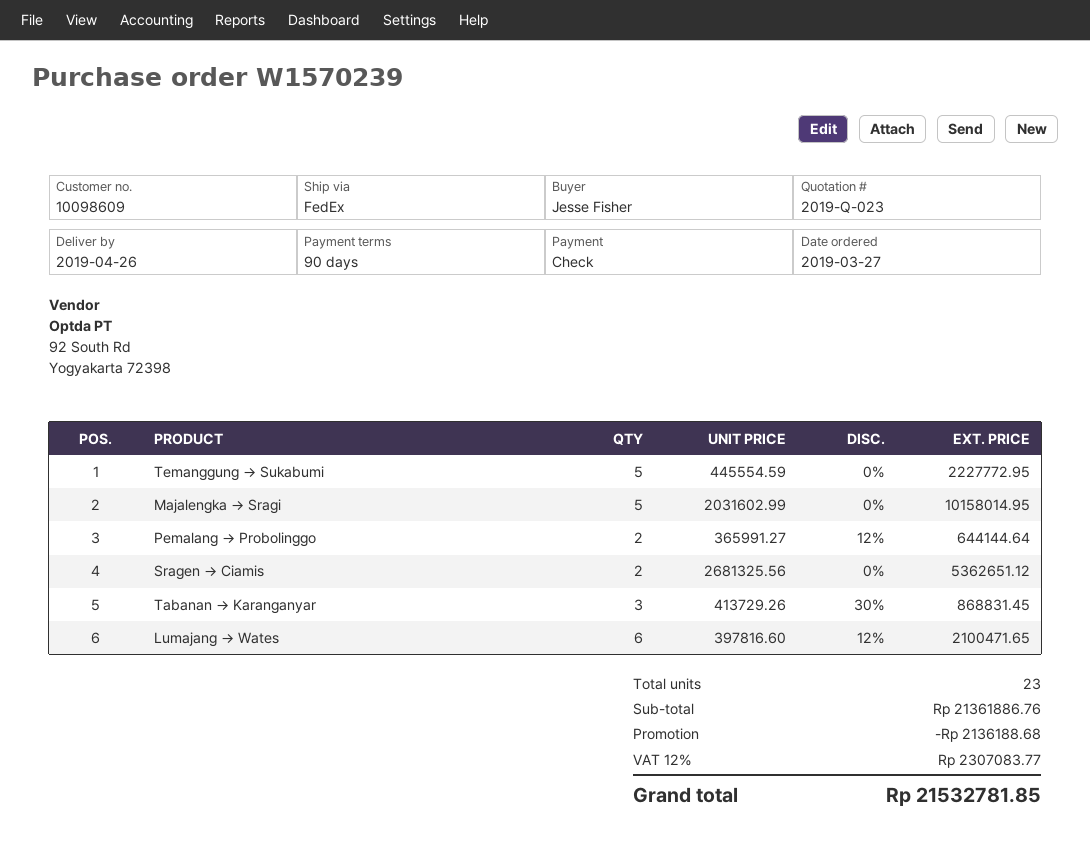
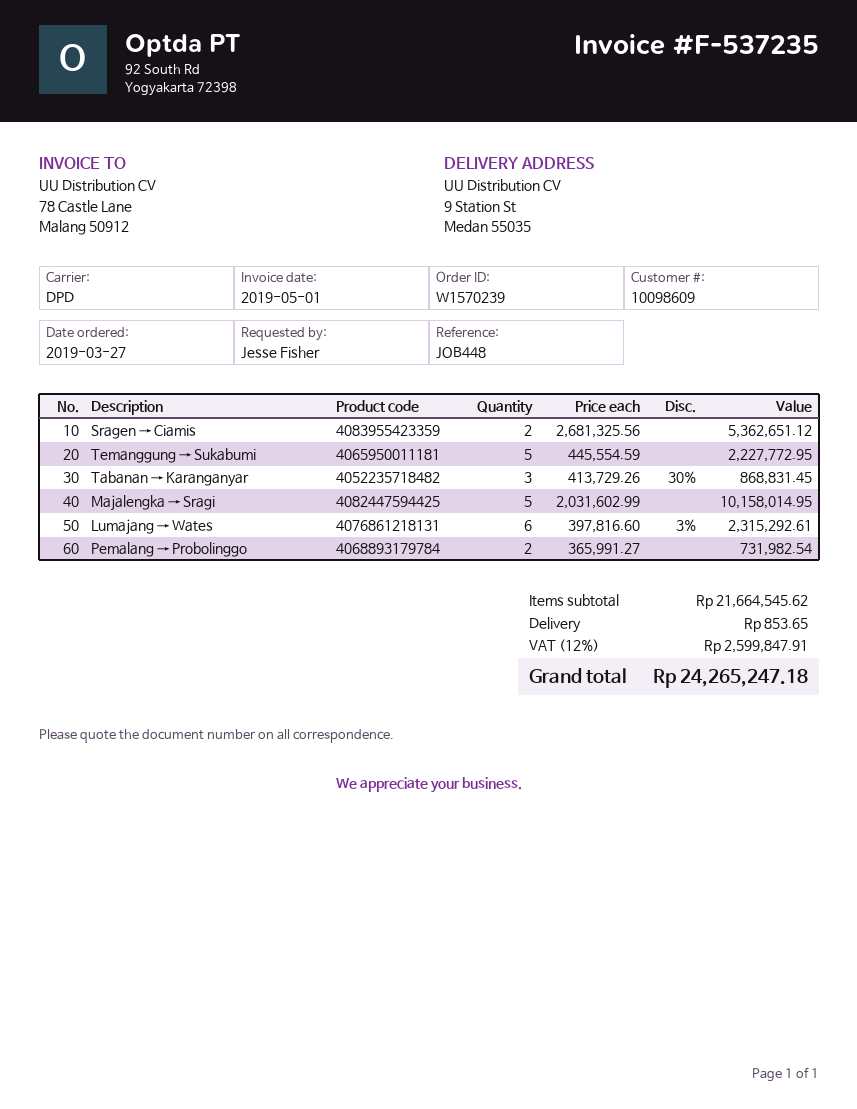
shipping method: FedEx -> DPD
Pemalang → Probolinggo: 2 x 365991.27 - 12% = 644144.64 -> 2 x 365991.27 = 731982.54
Lumajang → Wates: 6 x 397816.60 - 12% = 2100471.65 -> 6 x 397816.60 - 3% = 2315292.61
subtotal: 21361886.76 -> 21664545.62
discount: 2136188.68 -> none
shipping: none -> 853.65
tax: 12% = 2307083.77 -> 12% = 2599847.91
total: 21532781.85 -> 24265247.18

